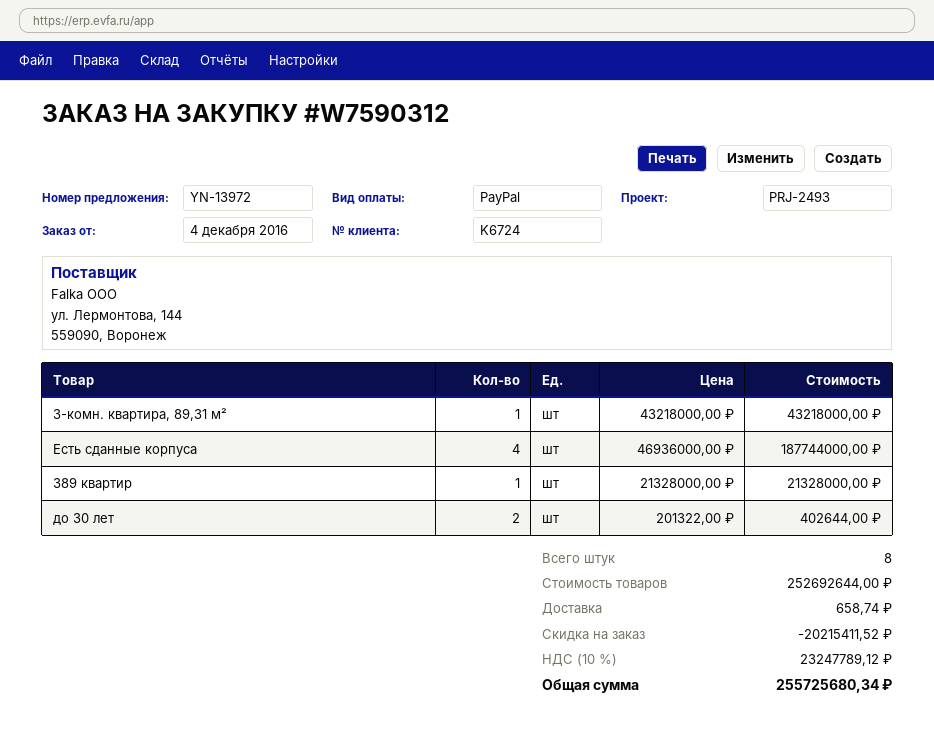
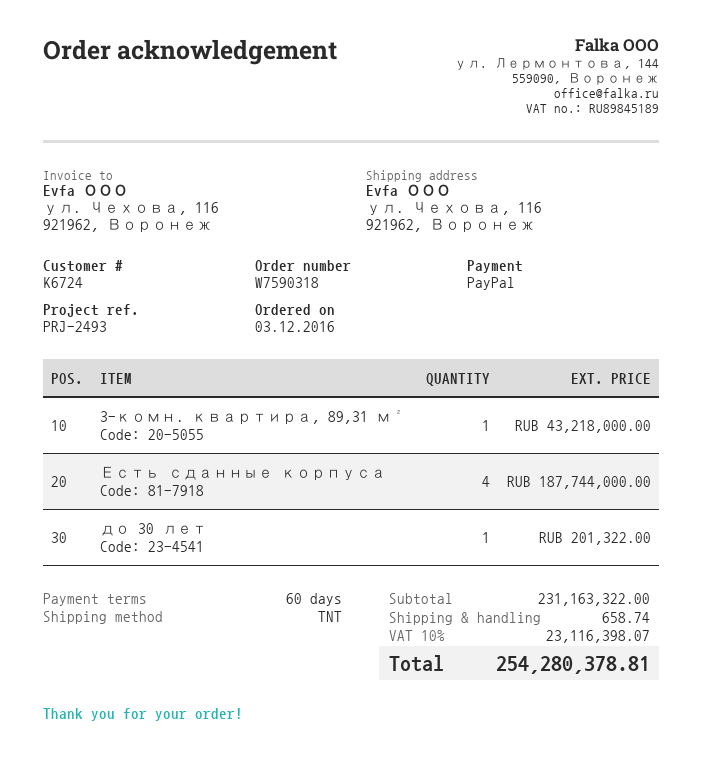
order number: W7590312 -> W7590318
order date: 2016-12-04 -> 2016-12-03
389 квартир: 1 for 21328000.00 -> none
до 30 лет: 2 for 402644.00 -> 1 for 201322.00
subtotal: 252692644.00 -> 231163322.00
discount: 20215411.52 -> none
tax: 10% = 23247789.12 -> 10% = 23116398.07
total: 255725680.34 -> 254280378.81

